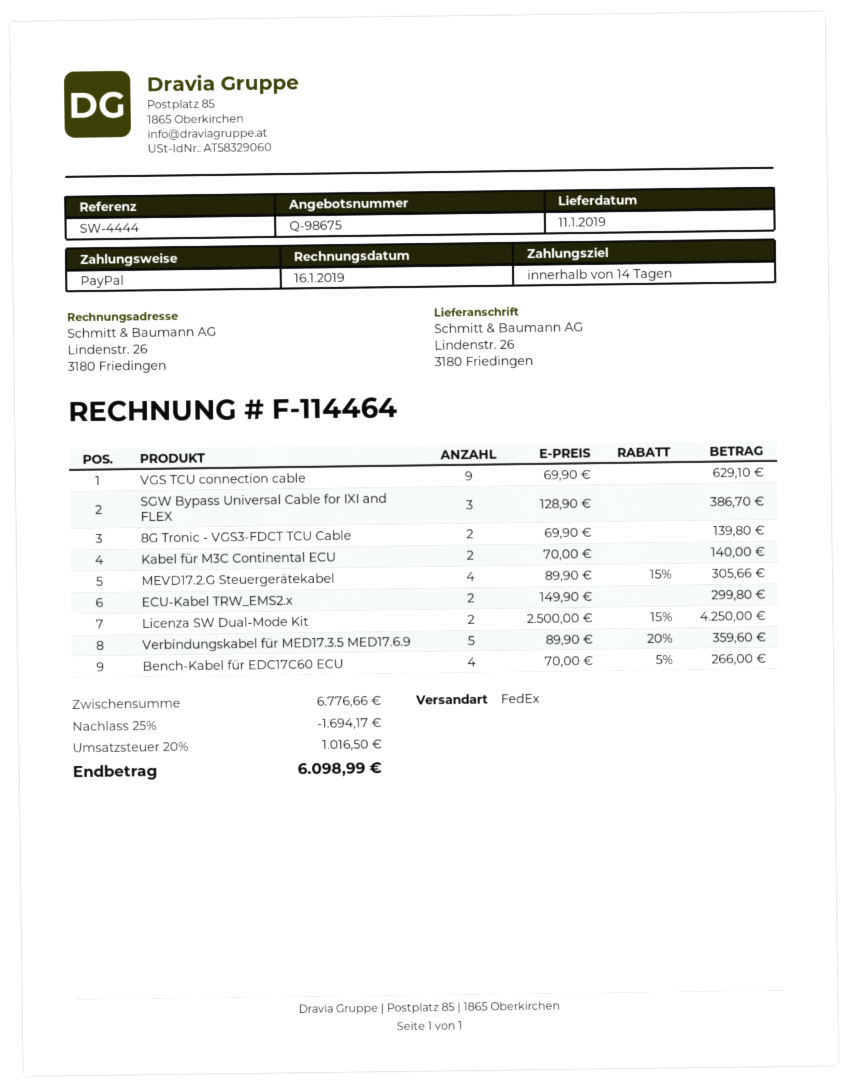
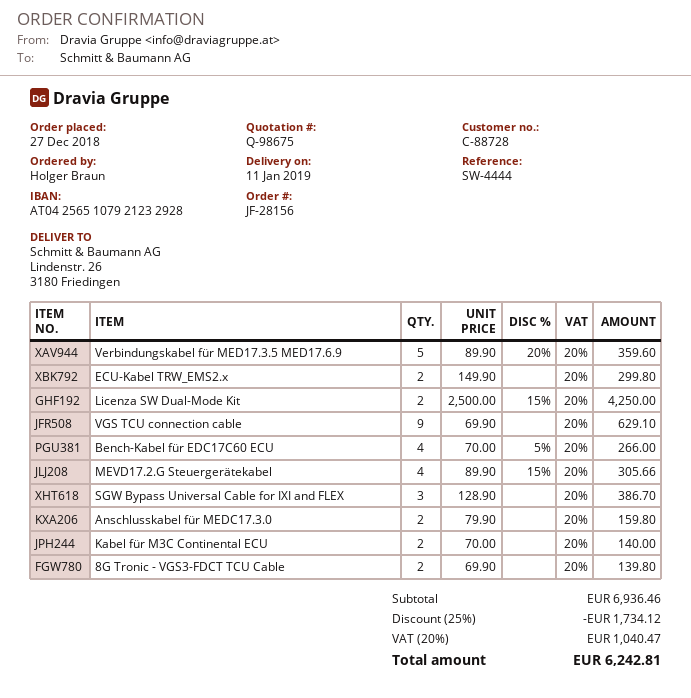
Anschlusskabel für MEDC17.3.0: none -> 2 x 79.90 = 159.80
subtotal: 6776.66 -> 6936.46
discount: 25% = 1694.17 -> 25% = 1734.12
tax: 20% = 1016.50 -> 20% = 1040.47
total: 6098.99 -> 6242.81

